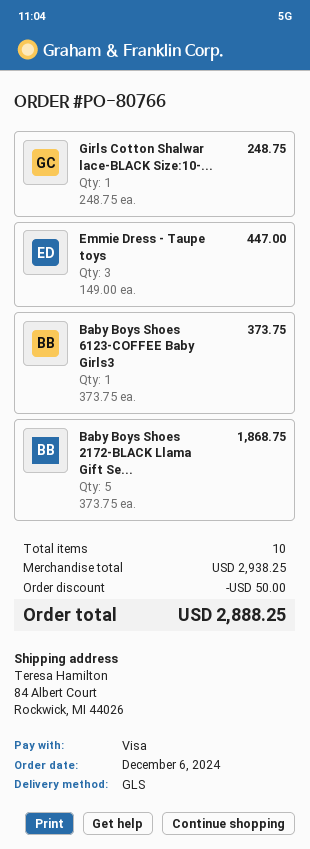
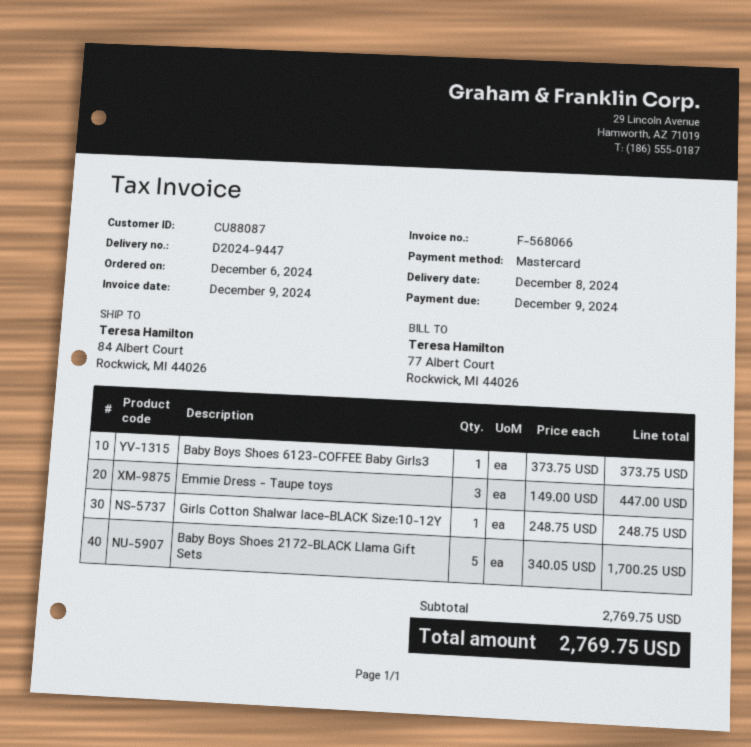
payment method: Visa -> Mastercard
Baby Boys Shoes 2172-BLACK Llama Gift Se...: 5 x 373.75 = 1868.75 -> 5 x 340.05 = 1700.25
subtotal: 2938.25 -> 2769.75
discount: 50.00 -> none
total: 2888.25 -> 2769.75

